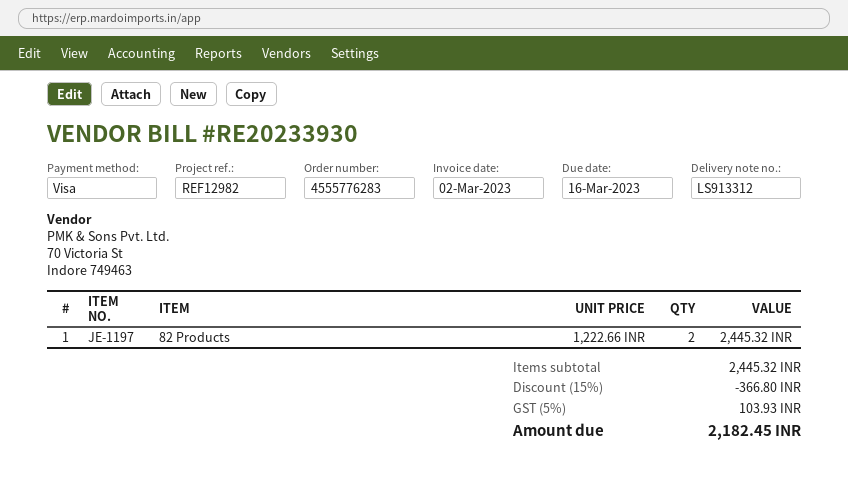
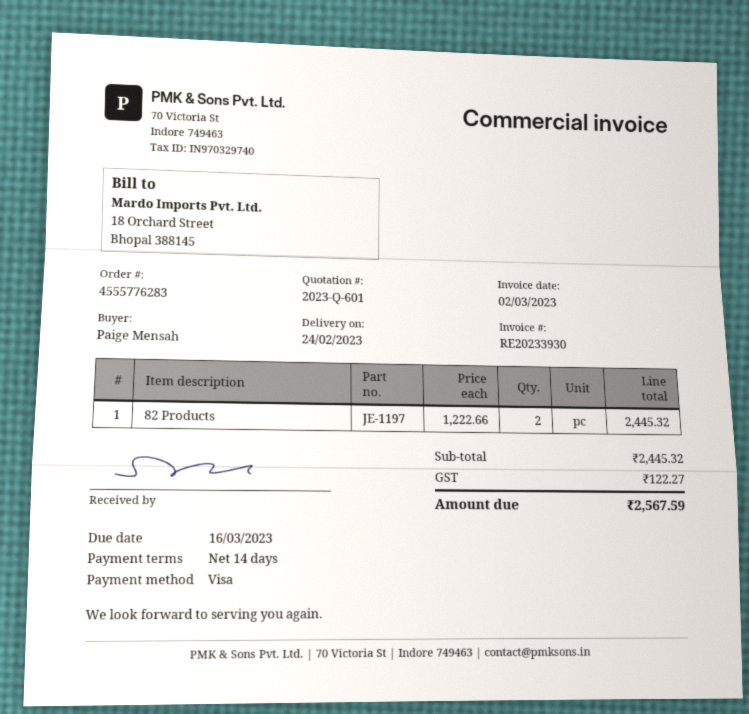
discount: 15% = 366.80 -> none
tax: 103.93 -> 122.27
total: 2182.45 -> 2567.59

